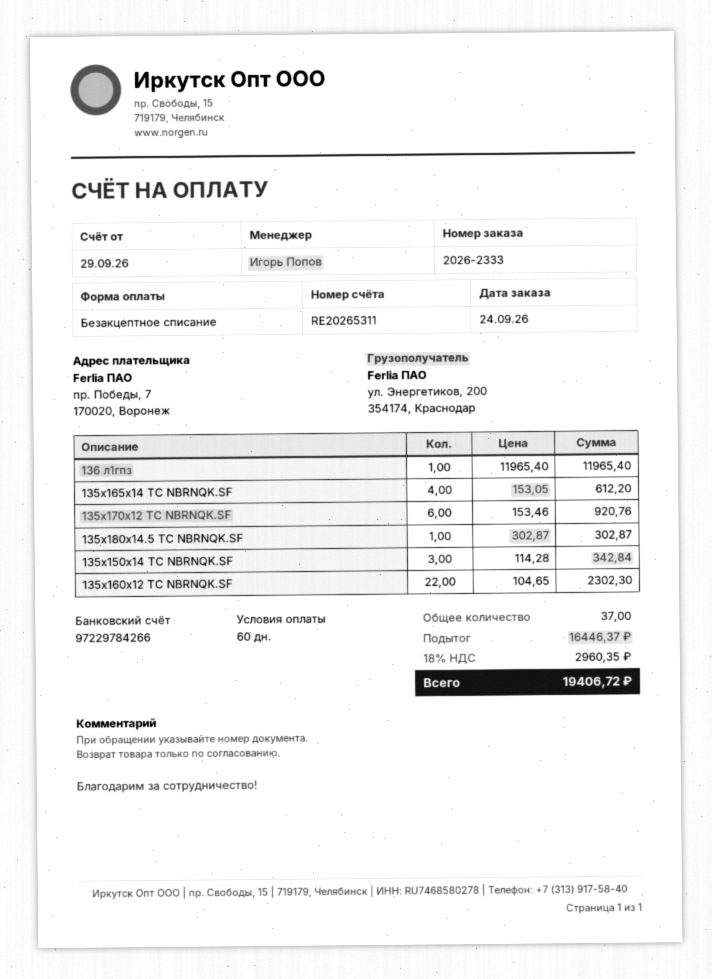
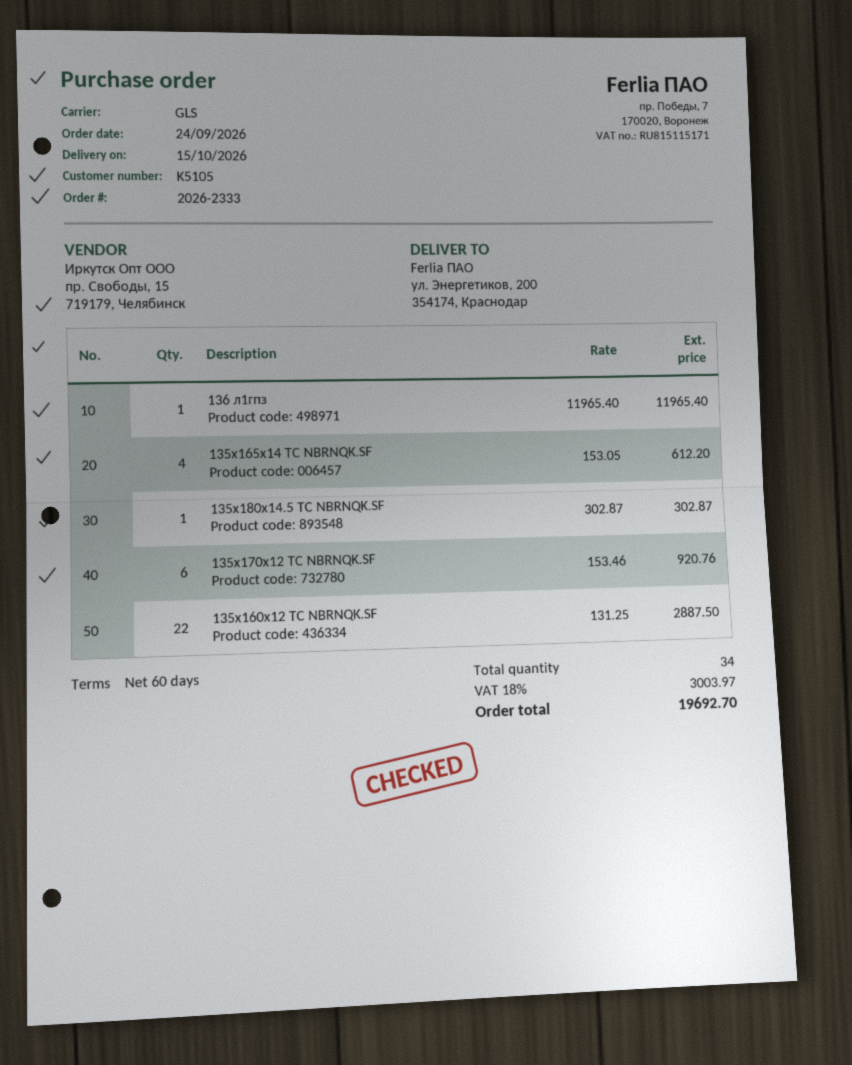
135x150x14 TC NBRNQK.SF: 3 x 114.28 = 342.84 -> none
135x160x12 TC NBRNQK.SF: 22 x 104.65 = 2302.30 -> 22 x 131.25 = 2887.50
total quantity: 37 -> 34
tax: 18% = 2960.35 -> 18% = 3003.97
total: 19406.72 -> 19692.70

